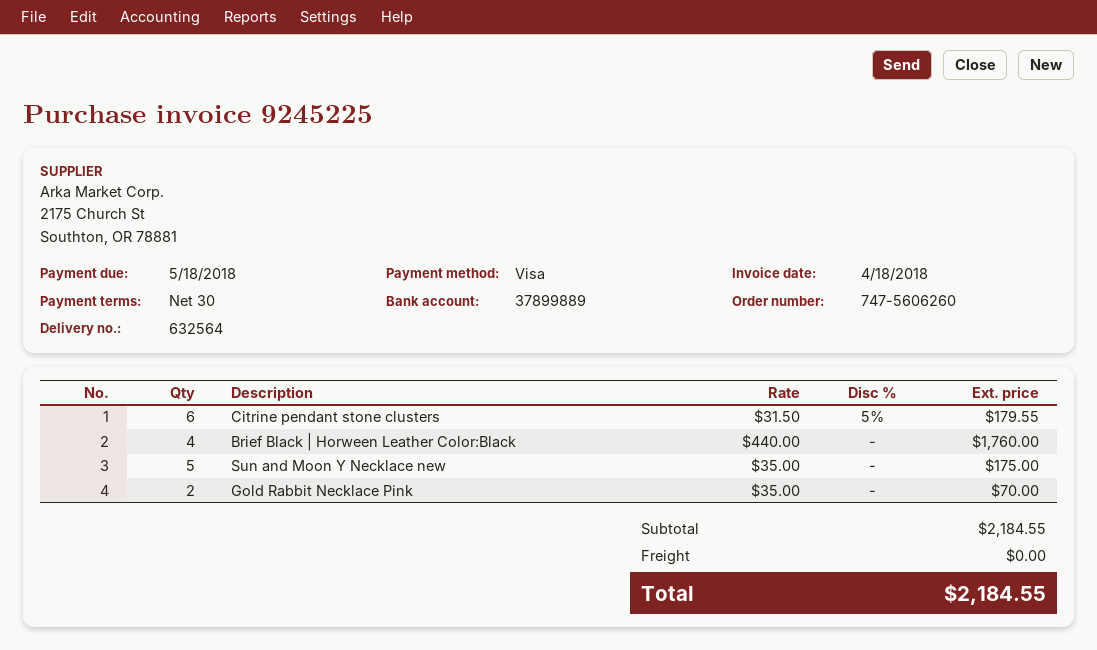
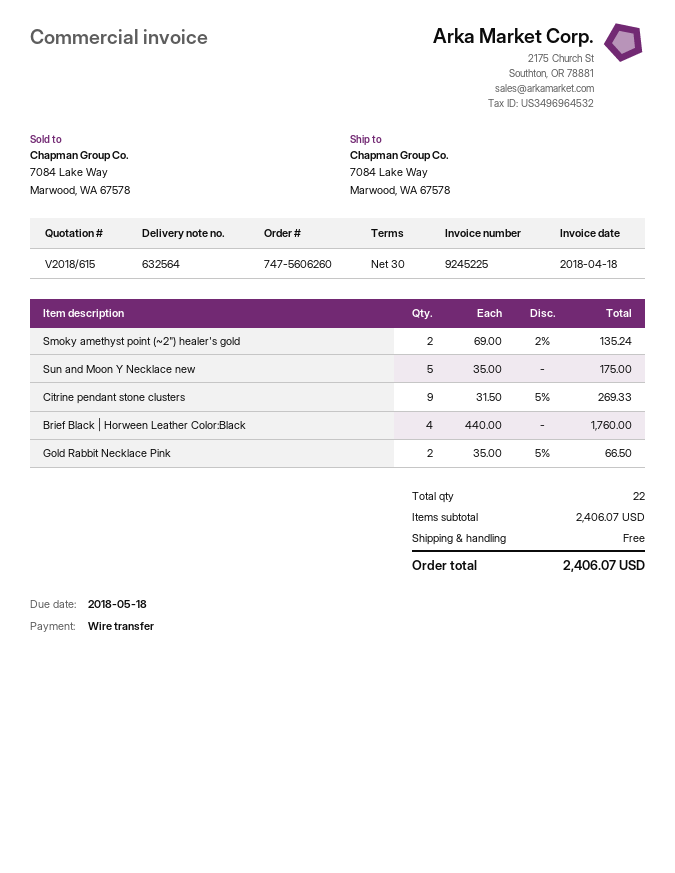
payment method: Visa -> bank transfer
Citrine pendant stone clusters: 6 x 31.50 - 5% = 179.55 -> 9 x 31.50 - 5% = 269.33
Gold Rabbit Necklace Pink: 2 x 35.00 = 70.00 -> 2 x 35.00 - 5% = 66.50
Smoky amethyst point (~2") healer's gold: none -> 2 x 69.00 - 2% = 135.24
subtotal: 2184.55 -> 2406.07
total: 2184.55 -> 2406.07

